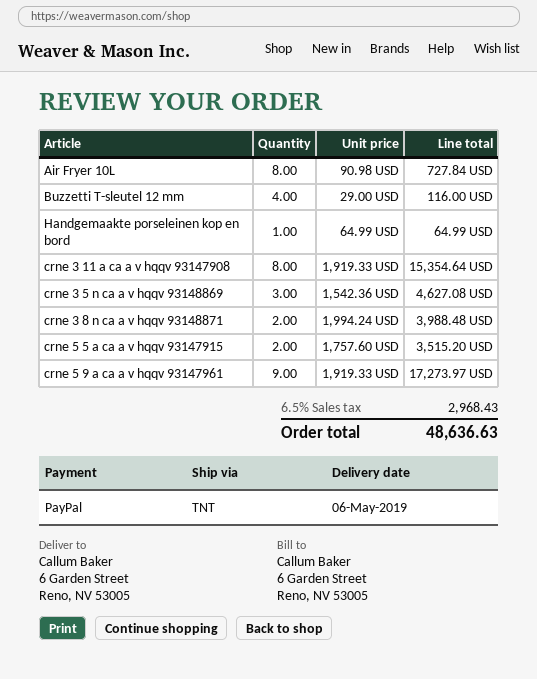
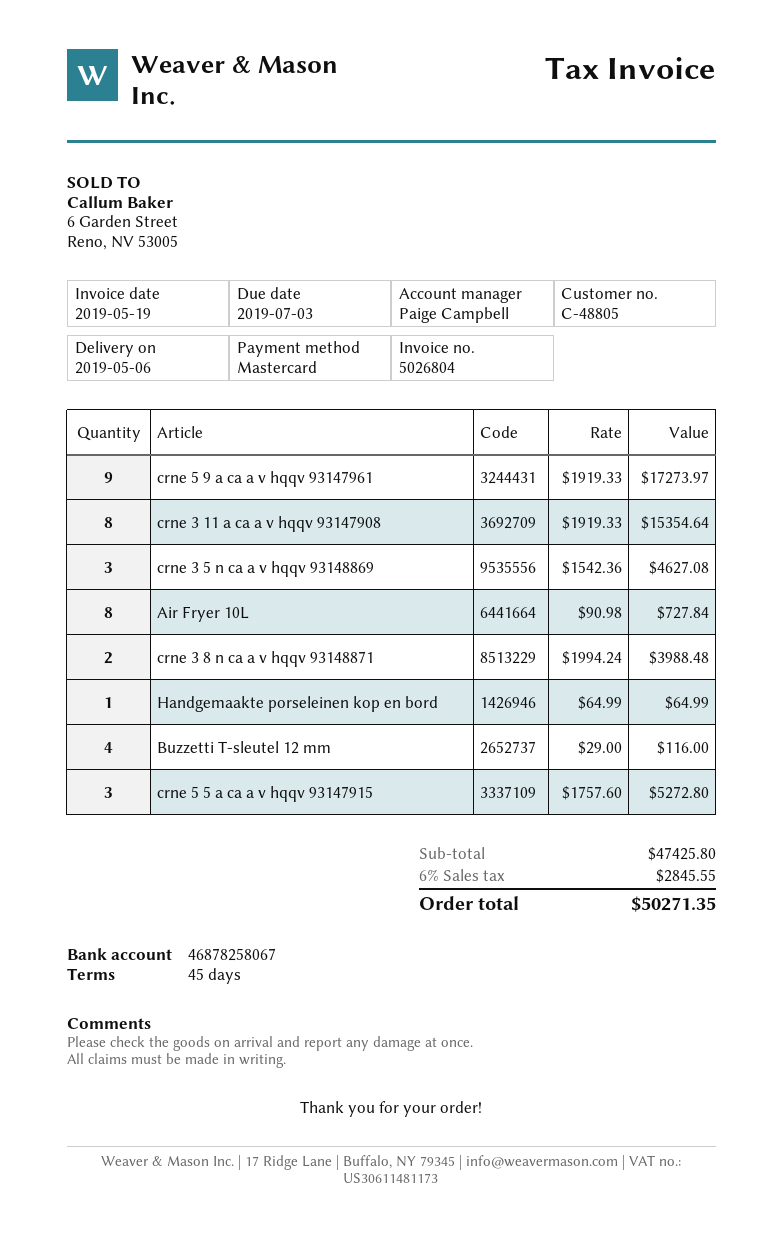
payment method: PayPal -> Mastercard
crne 5 5 a ca a v hqqv 93147915: 2 x 1757.60 = 3515.20 -> 3 x 1757.60 = 5272.80
tax: 6.5% = 2968.43 -> 6% = 2845.55
total: 48636.63 -> 50271.35

